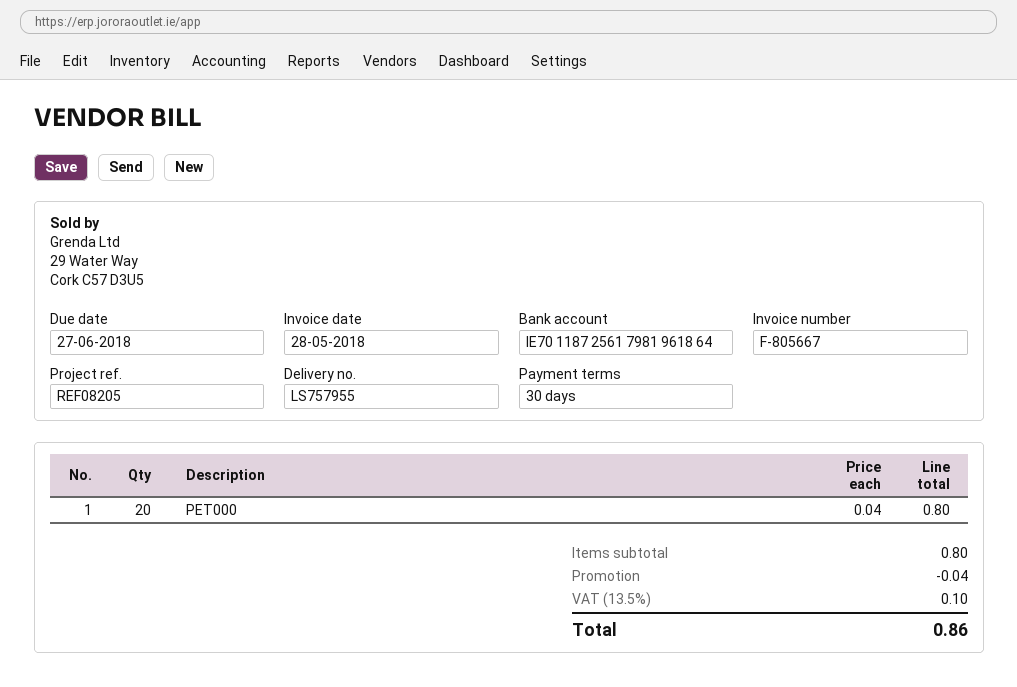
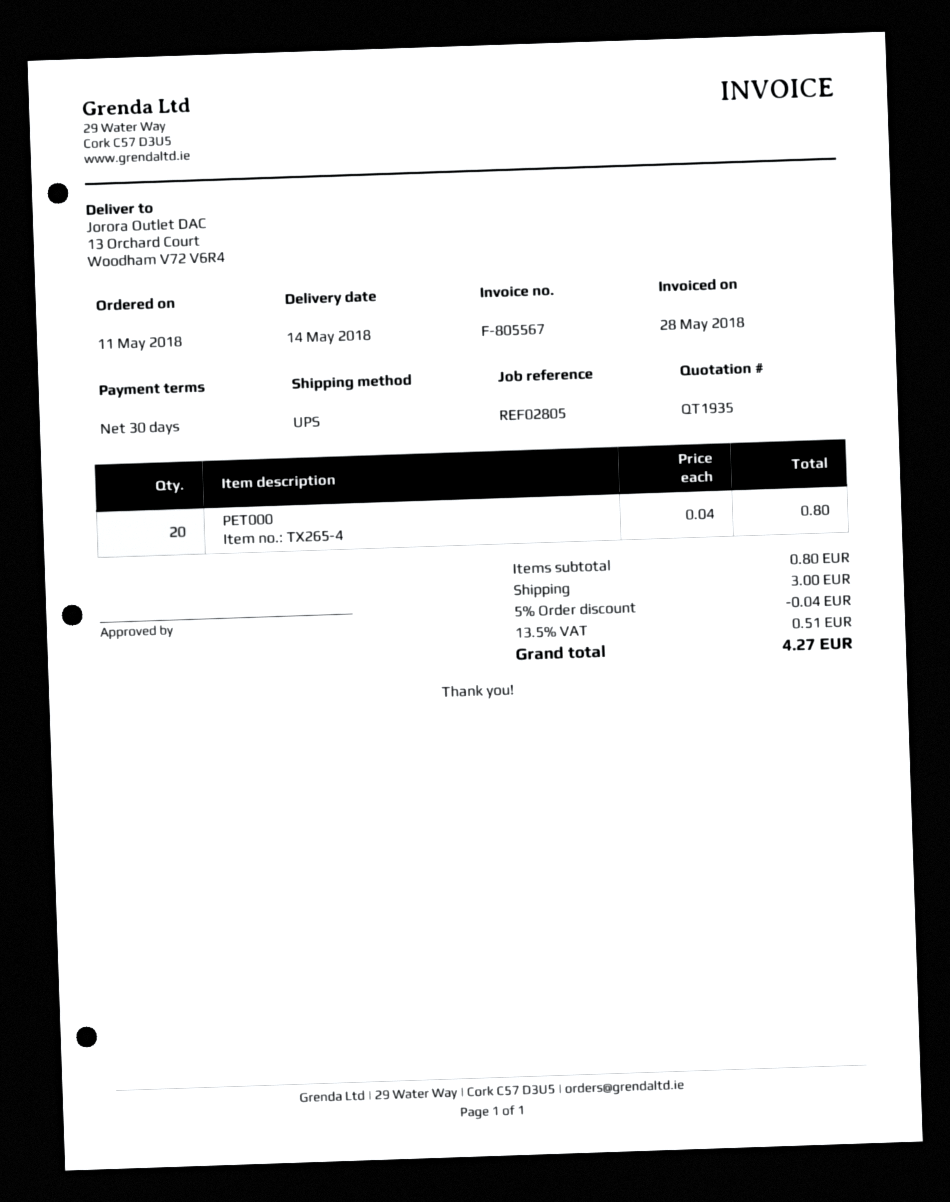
invoice number: F-805667 -> F-805567
reference: REF08205 -> REF02805
shipping: none -> 3.00
tax: 13.5% = 0.10 -> 13.5% = 0.51
total: 0.86 -> 4.27

